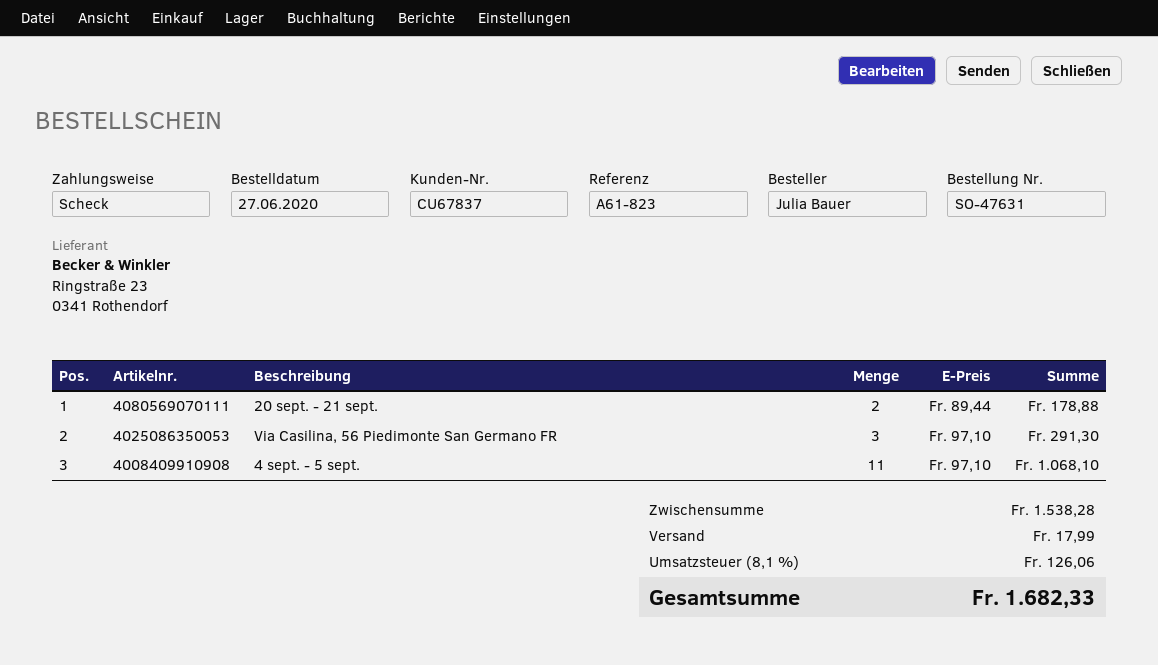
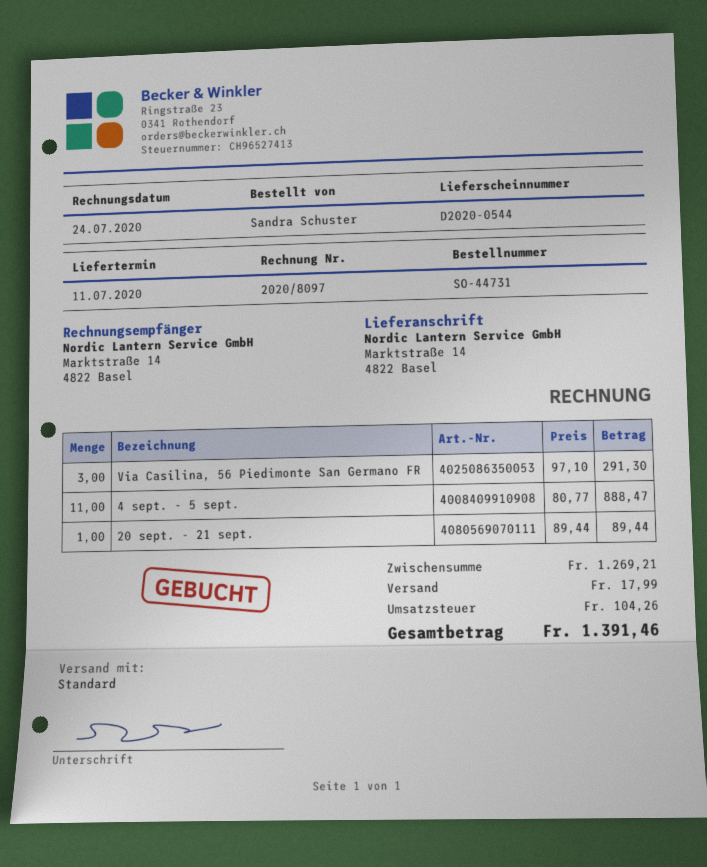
order number: SO-47631 -> SO-44731
ordered by: Julia Bauer -> Sandra Schuster
20 sept. - 21 sept.: 2 x 89.44 = 178.88 -> 1 x 89.44 = 89.44
4 sept. - 5 sept.: 11 x 97.10 = 1068.10 -> 11 x 80.77 = 888.47
subtotal: 1538.28 -> 1269.21
tax: 126.06 -> 104.26
total: 1682.33 -> 1391.46

